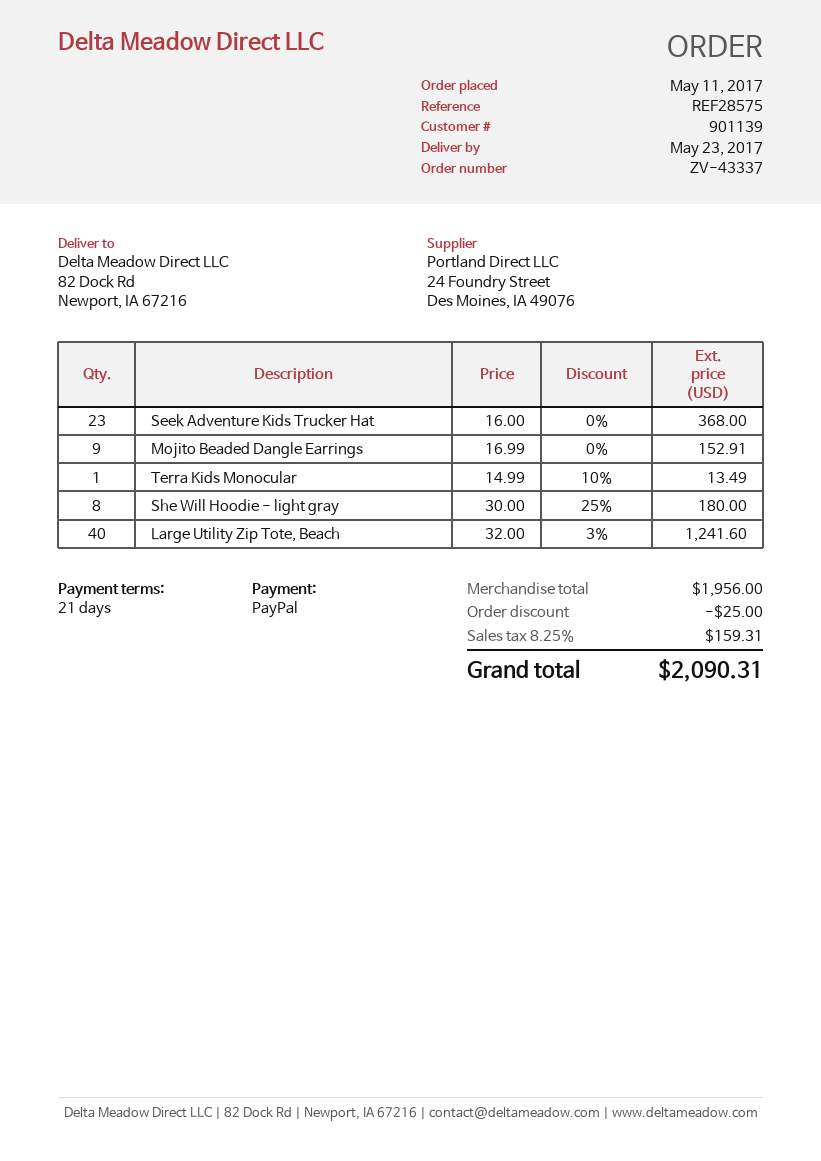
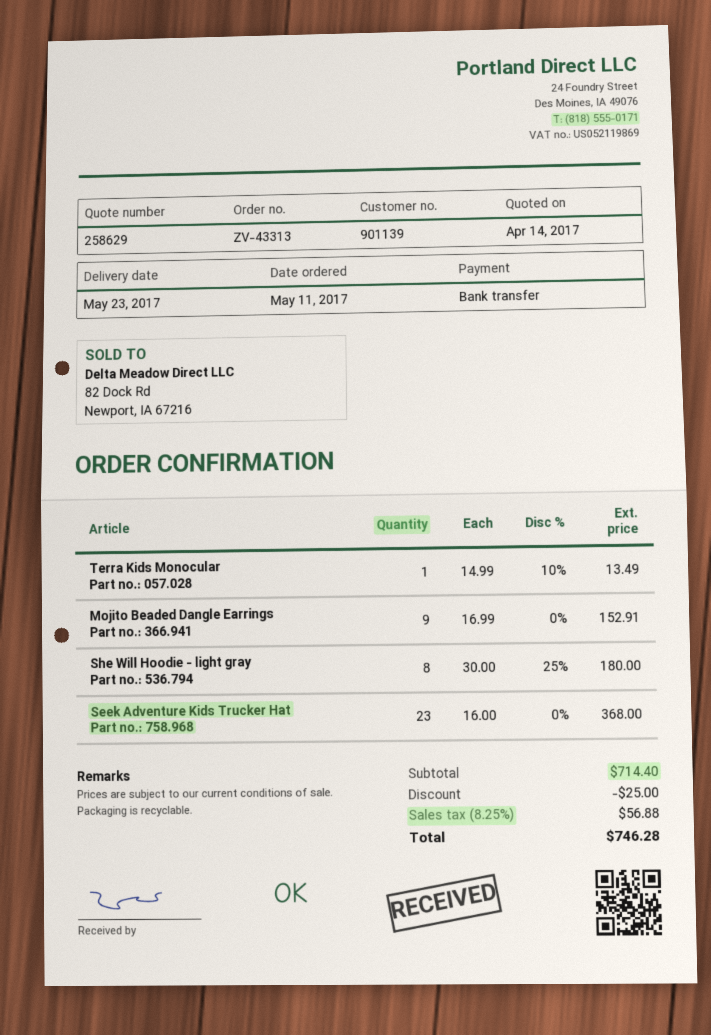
order number: ZV-43337 -> ZV-43313
payment method: PayPal -> bank transfer
Large Utility Zip Tote, Beach: 40 x 32.00 - 3% = 1241.60 -> none
subtotal: 1956.00 -> 714.40
tax: 8.25% = 159.31 -> 8.25% = 56.88
total: 2090.31 -> 746.28

